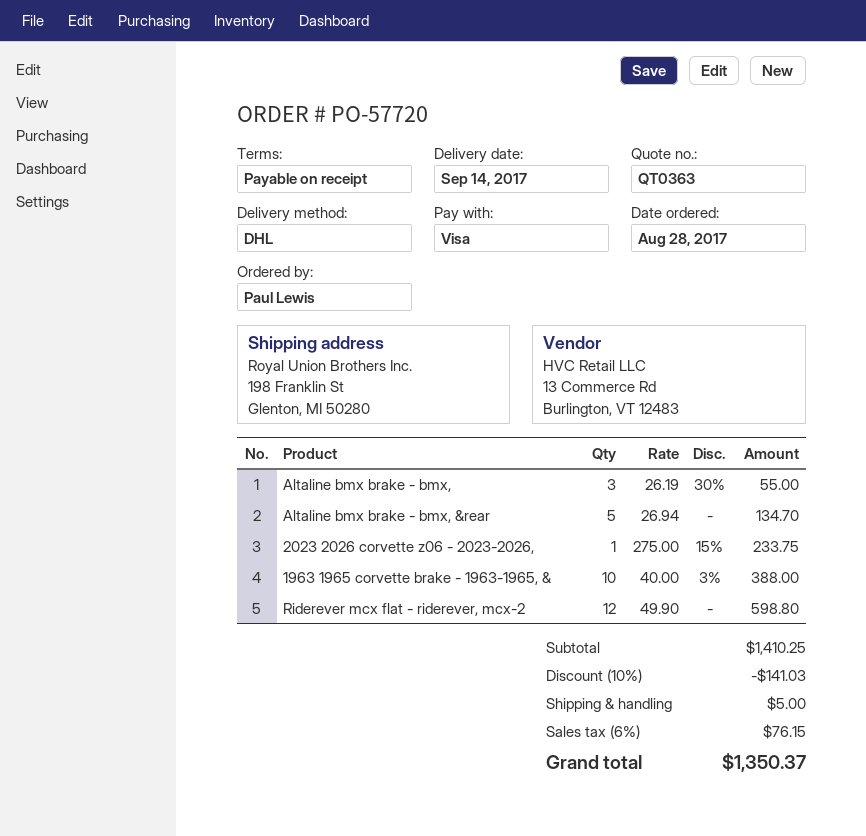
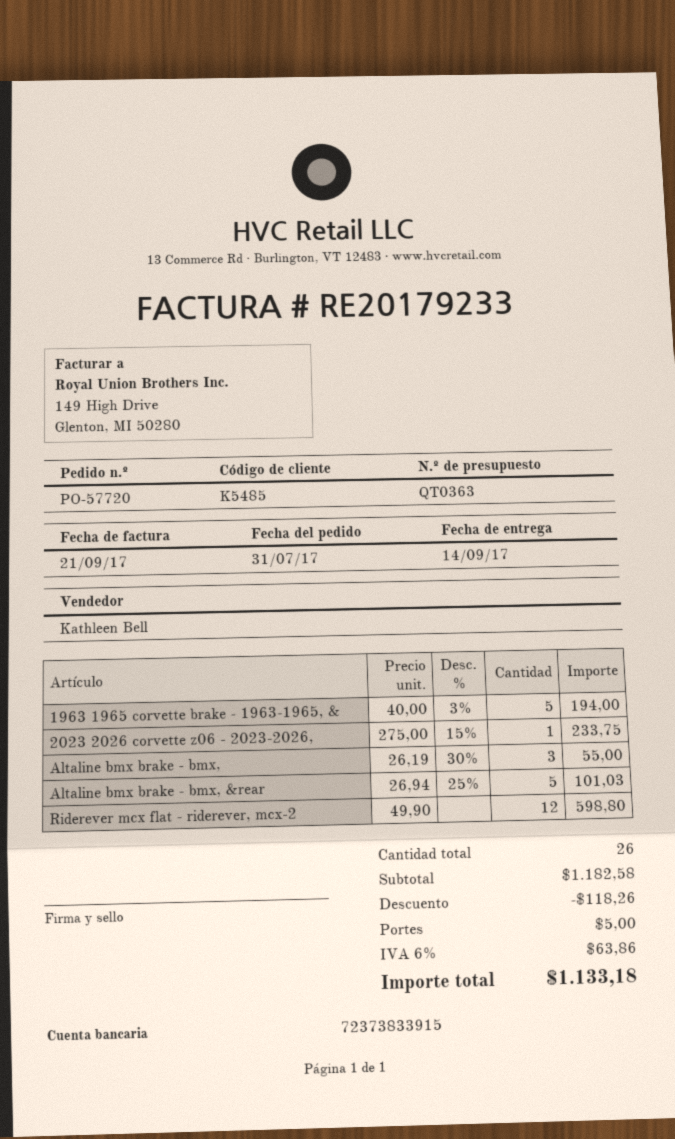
order date: 2017-08-28 -> 2017-07-31
Altaline bmx brake - bmx, &rear: 5 x 26.94 = 134.70 -> 5 x 26.94 - 25% = 101.03
1963 1965 corvette brake - 1963-1965, &: 10 x 40.00 - 3% = 388.00 -> 5 x 40.00 - 3% = 194.00
subtotal: 1410.25 -> 1182.58
discount: 141.03 -> 118.26
tax: 6% = 76.15 -> 6% = 63.86
total: 1350.37 -> 1133.18

